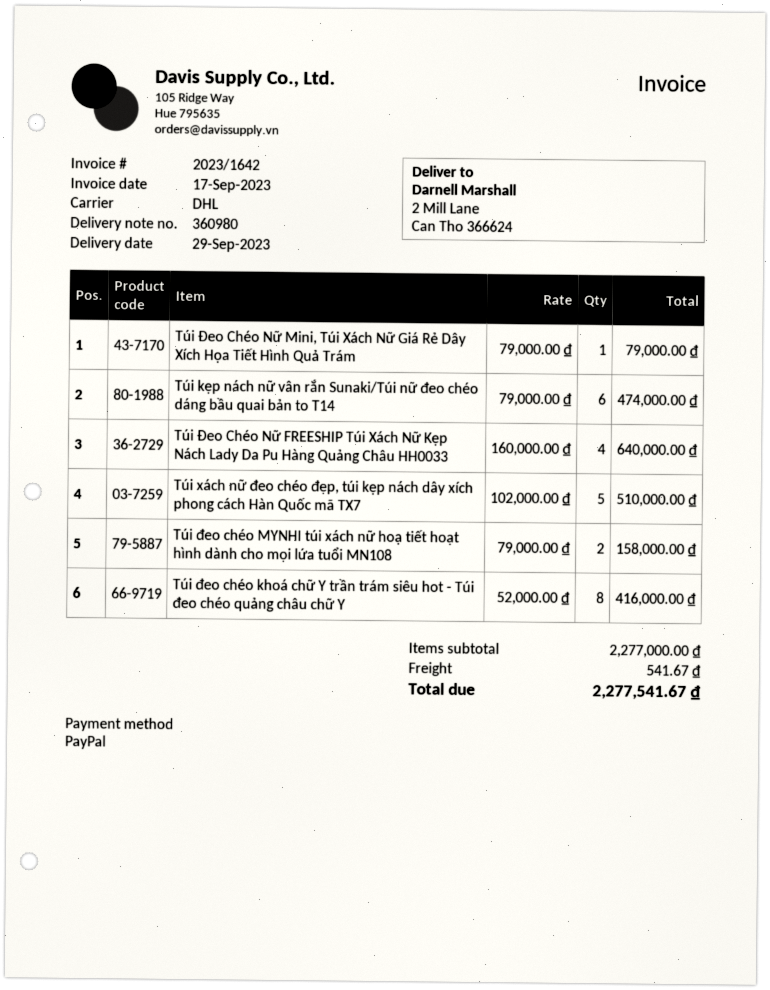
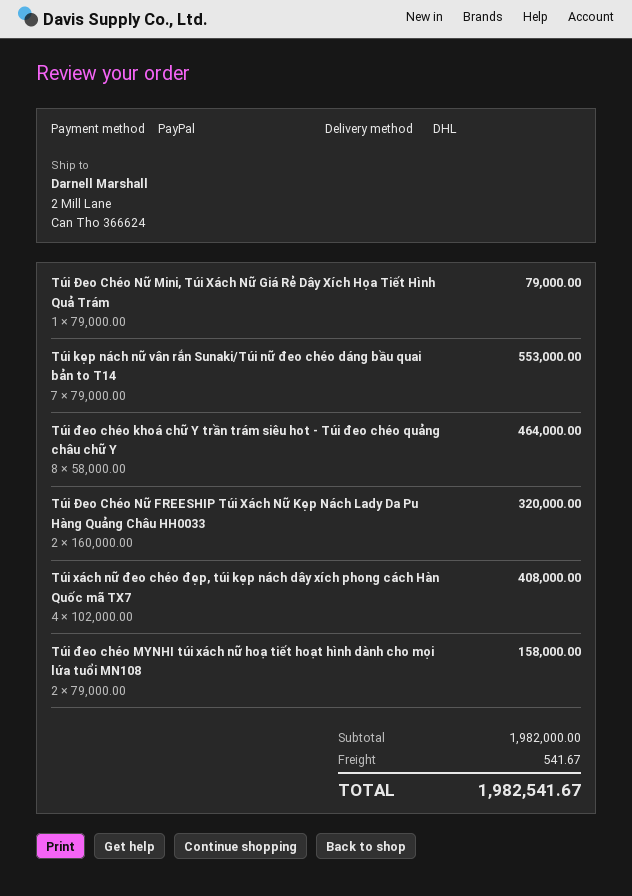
Túi kẹp nách nữ vân rắn Sunaki/Túi nữ đeo chéo dáng bầu quai bản to T14: 6 x 79000.00 = 474000.00 -> 7 x 79000.00 = 553000.00
Túi Đeo Chéo Nữ FREESHIP Túi Xách Nữ Kẹp Nách Lady Da Pu Hàng Quảng Châu HH0033: 4 x 160000.00 = 640000.00 -> 2 x 160000.00 = 320000.00
Túi xách nữ đeo chéo đẹp, túi kẹp nách dây xích phong cách Hàn Quốc mã TX7: 5 x 102000.00 = 510000.00 -> 4 x 102000.00 = 408000.00
Túi đeo chéo khoá chữ Y trần trám siêu hot - Túi đeo chéo quảng châu chữ Y: 8 x 52000.00 = 416000.00 -> 8 x 58000.00 = 464000.00
subtotal: 2277000.00 -> 1982000.00
total: 2277541.67 -> 1982541.67

